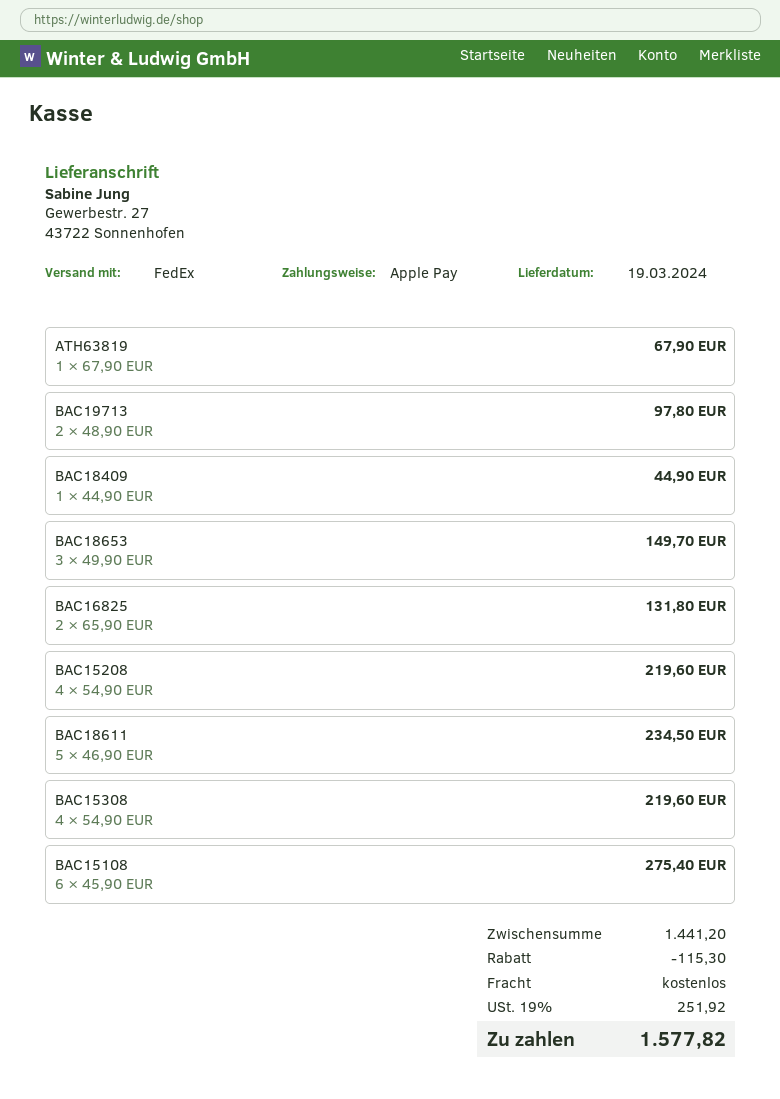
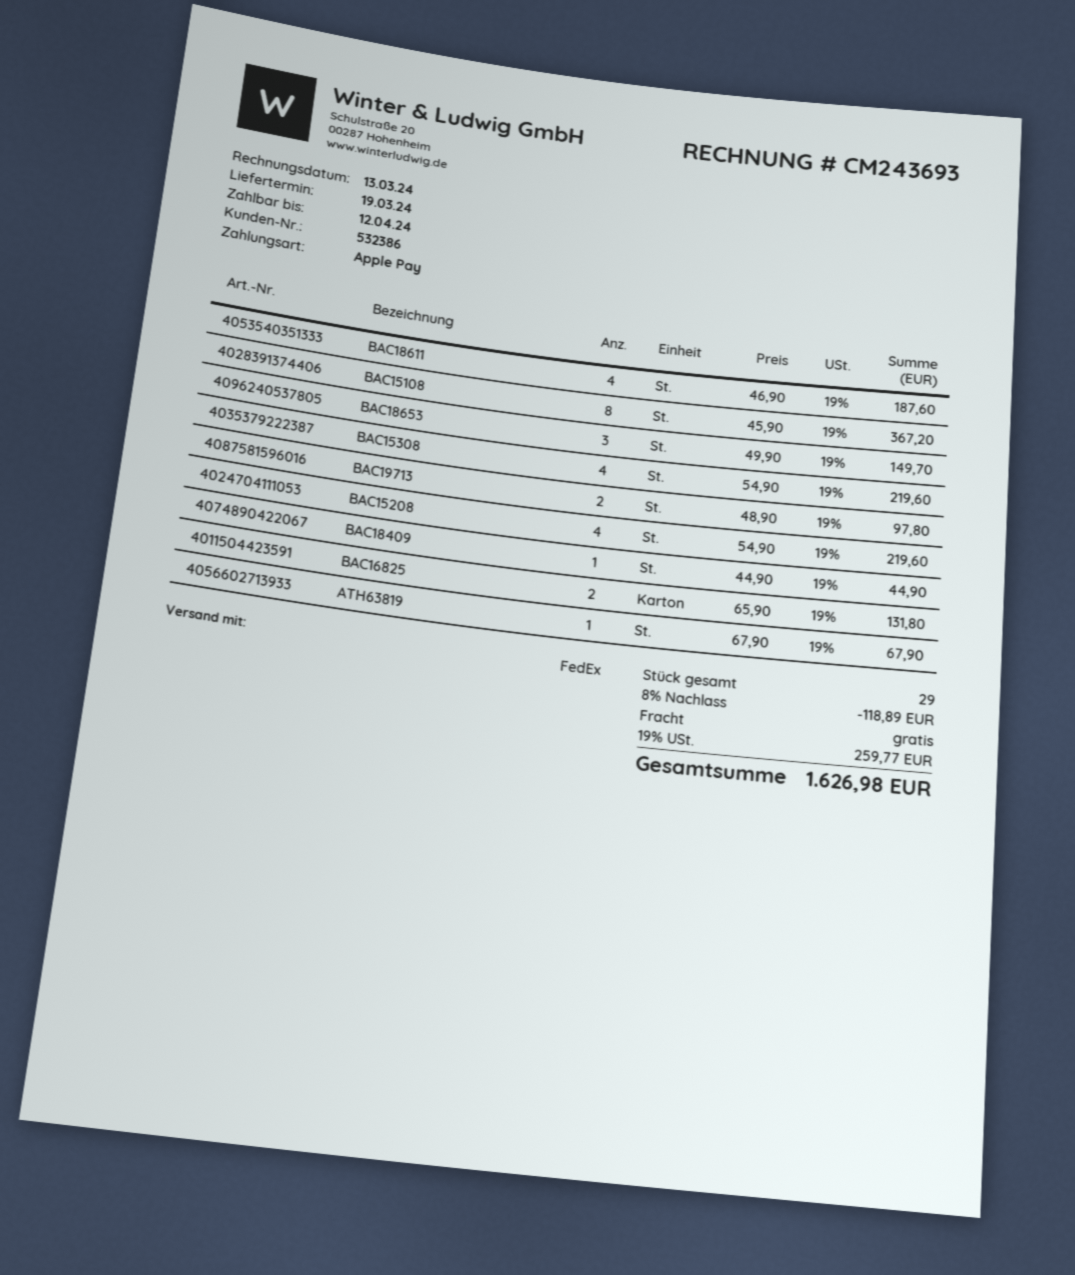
BAC18611: 5 x 46.90 = 234.50 -> 4 x 46.90 = 187.60
BAC15108: 6 x 45.90 = 275.40 -> 8 x 45.90 = 367.20
discount: 115.30 -> 118.89
tax: 19% = 251.92 -> 19% = 259.77
total: 1577.82 -> 1626.98

